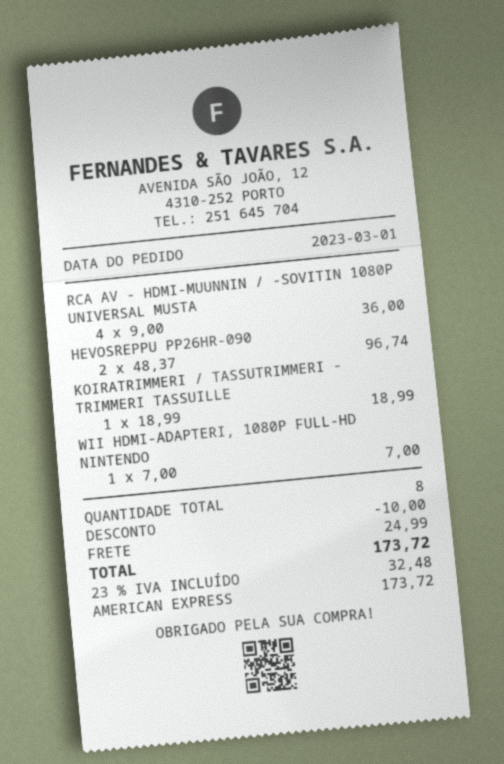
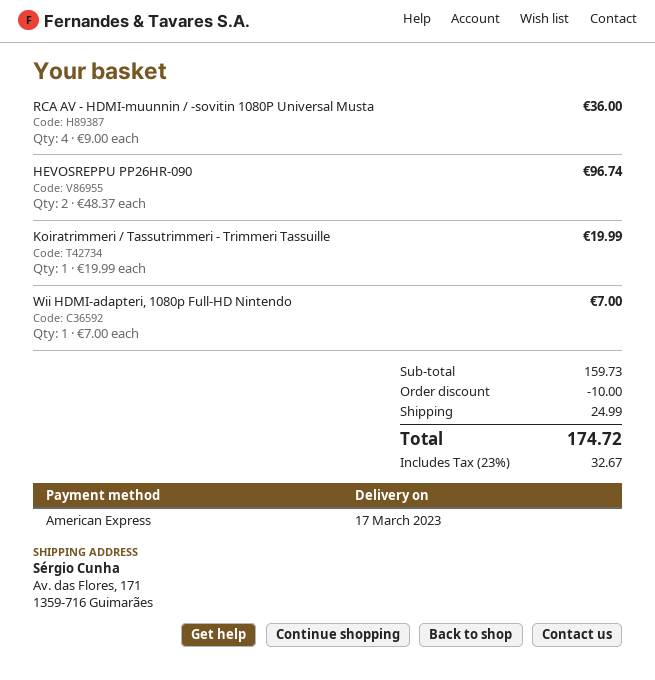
KOIRATRIMMERI / TASSUTRIMMERI - TRIMMERI TASSUILLE: 1 x 18.99 = 18.99 -> 1 x 19.99 = 19.99
tax: 23% = 32.48 -> 23% = 32.67
total: 173.72 -> 174.72

